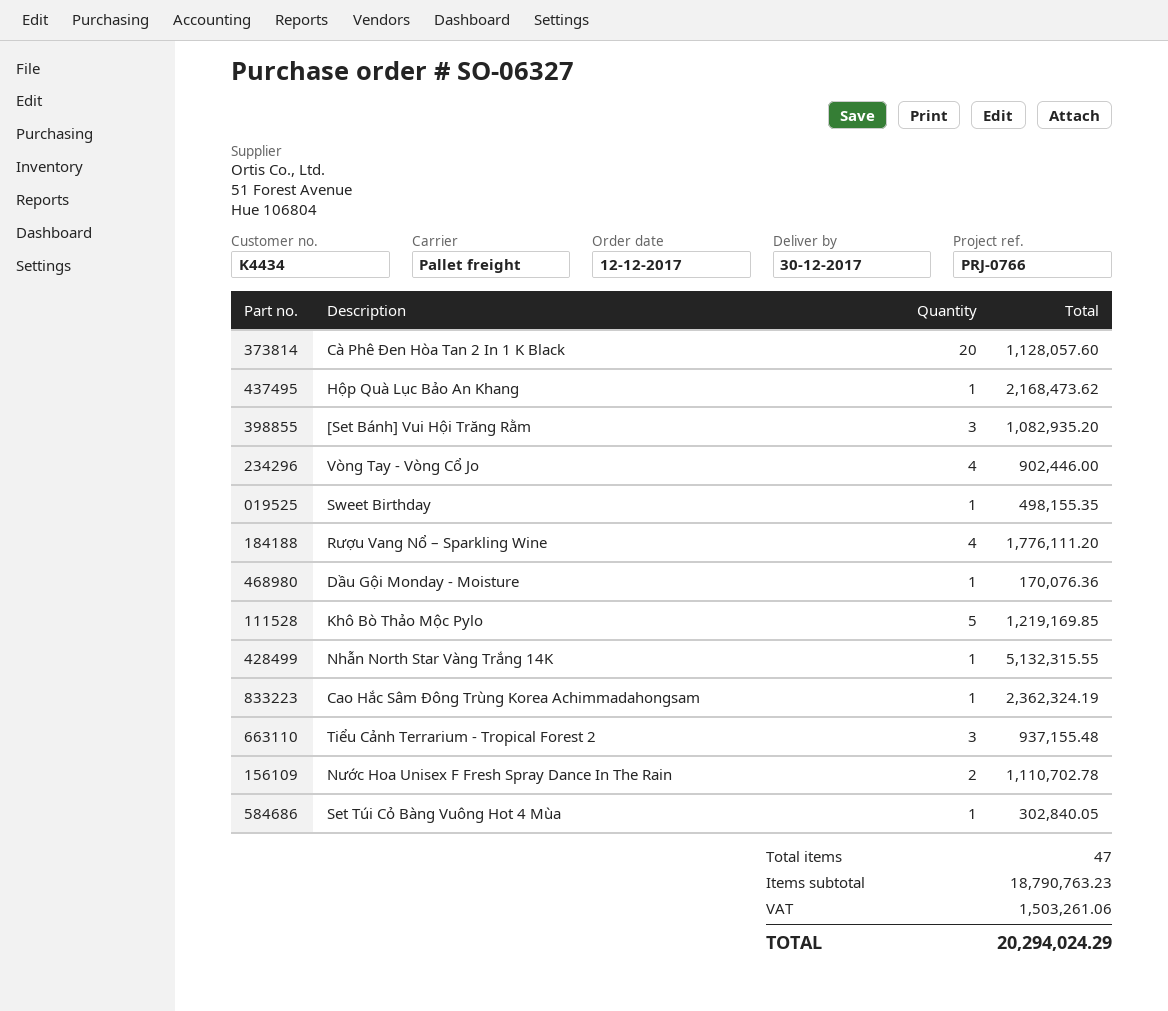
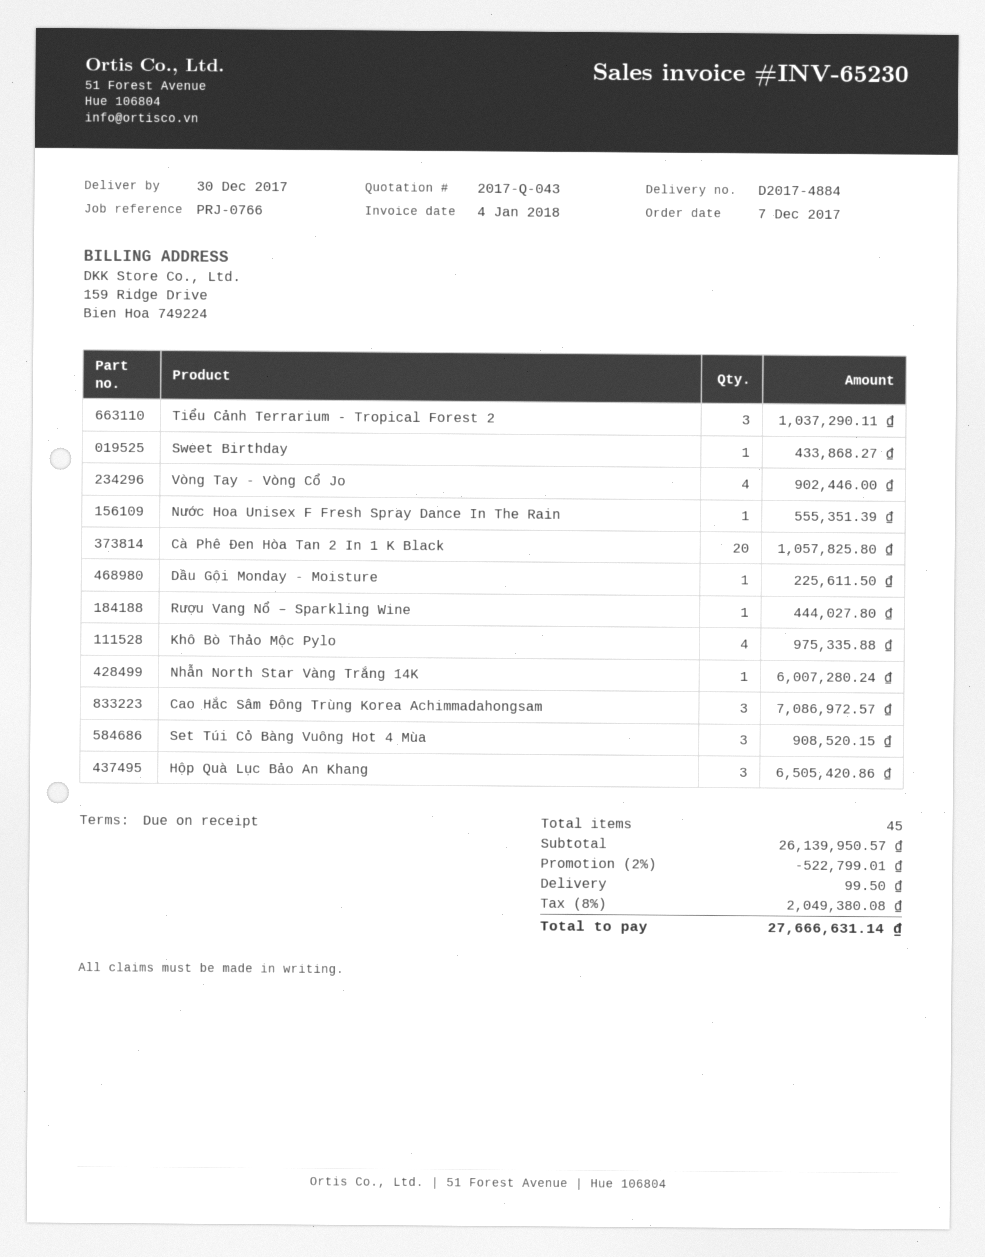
order date: 2017-12-12 -> 2017-12-07
Cà Phê Đen Hòa Tan 2 In 1 K Black: 20 for 1128057.60 -> 20 for 1057825.80
Hộp Quà Lục Bảo An Khang: 1 for 2168473.62 -> 3 for 6505420.86
[Set Bánh] Vui Hội Trăng Rằm: 3 for 1082935.20 -> none
Sweet Birthday: 1 for 498155.35 -> 1 for 433868.27
Rượu Vang Nổ – Sparkling Wine: 4 for 1776111.20 -> 1 for 444027.80
Dầu Gội Monday - Moisture: 1 for 170076.36 -> 1 for 225611.50
Khô Bò Thảo Mộc Pylo: 5 for 1219169.85 -> 4 for 975335.88
Nhẫn North Star Vàng Trắng 14K: 1 for 5132315.55 -> 1 for 6007280.24
Cao Hắc Sâm Đông Trùng Korea Achimmadahongsam: 1 for 2362324.19 -> 3 for 7086972.57
Tiểu Cảnh Terrarium - Tropical Forest 2: 3 for 937155.48 -> 3 for 1037290.11
Nước Hoa Unisex F Fresh Spray Dance In The Rain: 2 for 1110702.78 -> 1 for 555351.39
Set Túi Cỏ Bàng Vuông Hot 4 Mùa: 1 for 302840.05 -> 3 for 908520.15
total quantity: 47 -> 45
subtotal: 18790763.23 -> 26139950.57
discount: none -> 2% = 522799.01
shipping: none -> 99.50
tax: 1503261.06 -> 2049380.08
total: 20294024.29 -> 27666631.14

